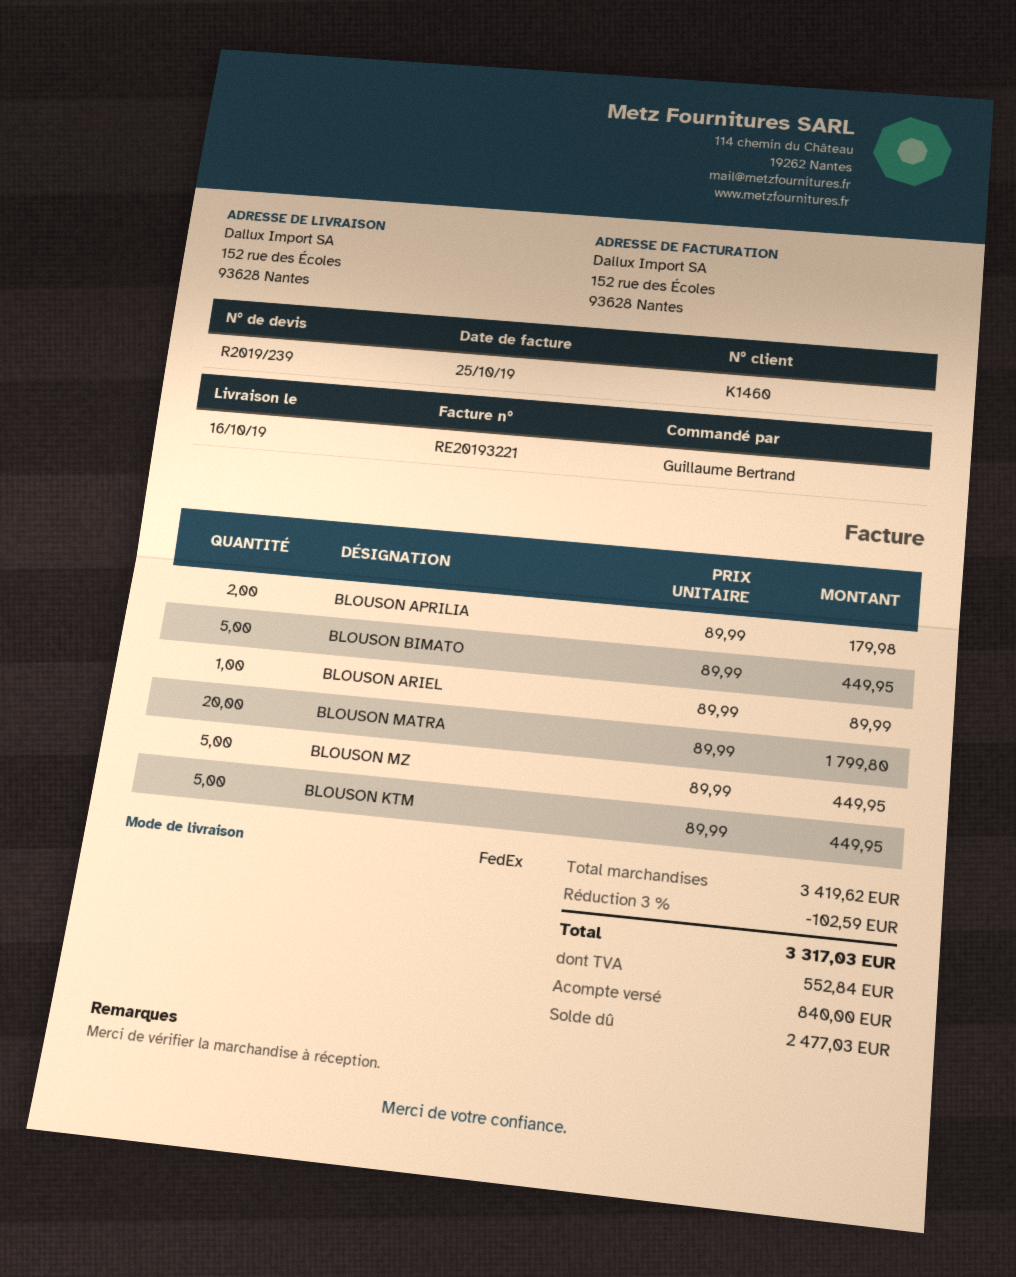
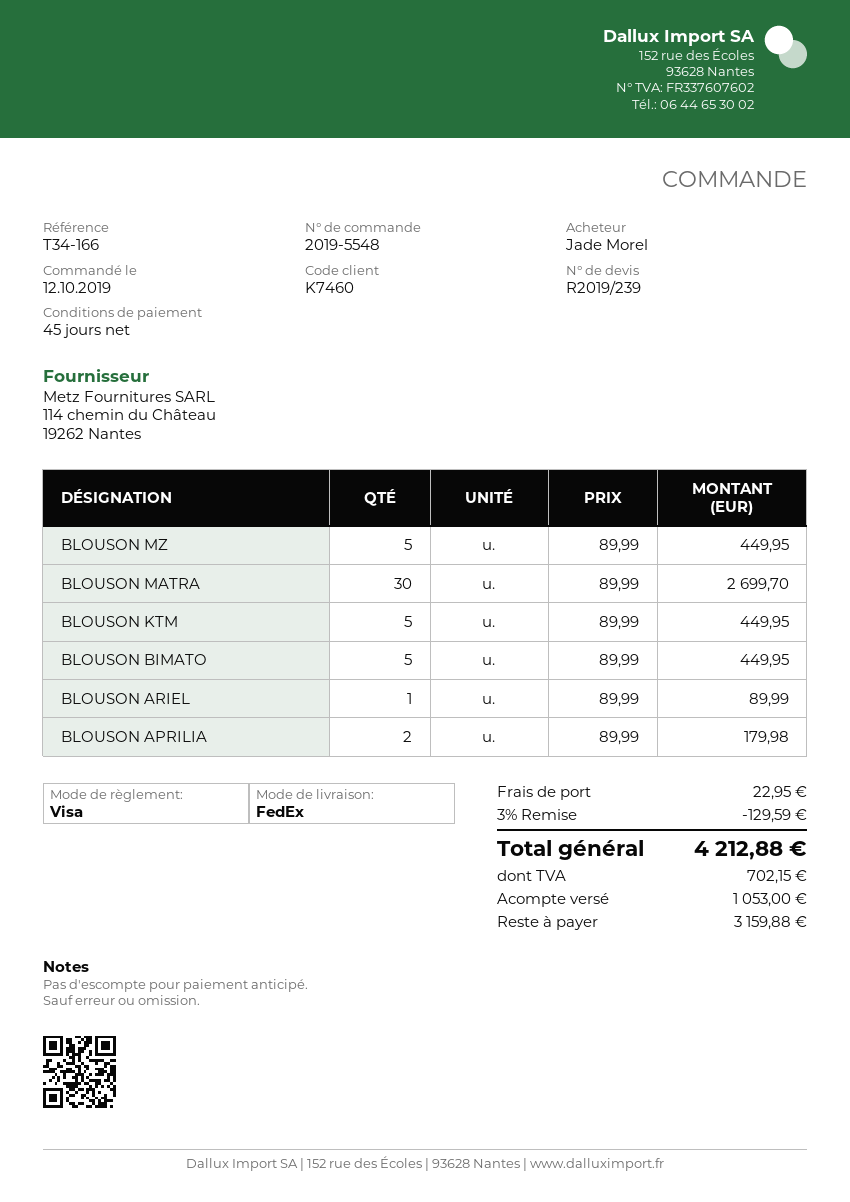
customer number: K1460 -> K7460
ordered by: Guillaume Bertrand -> Jade Morel
BLOUSON MATRA: 20 x 89.99 = 1799.80 -> 30 x 89.99 = 2699.70
discount: 3% = 102.59 -> 3% = 129.59
shipping: none -> 22.95
tax: 552.84 -> 702.15
total: 3317.03 -> 4212.88
deposit: 840.00 -> 1053.00
balance: 2477.03 -> 3159.88

